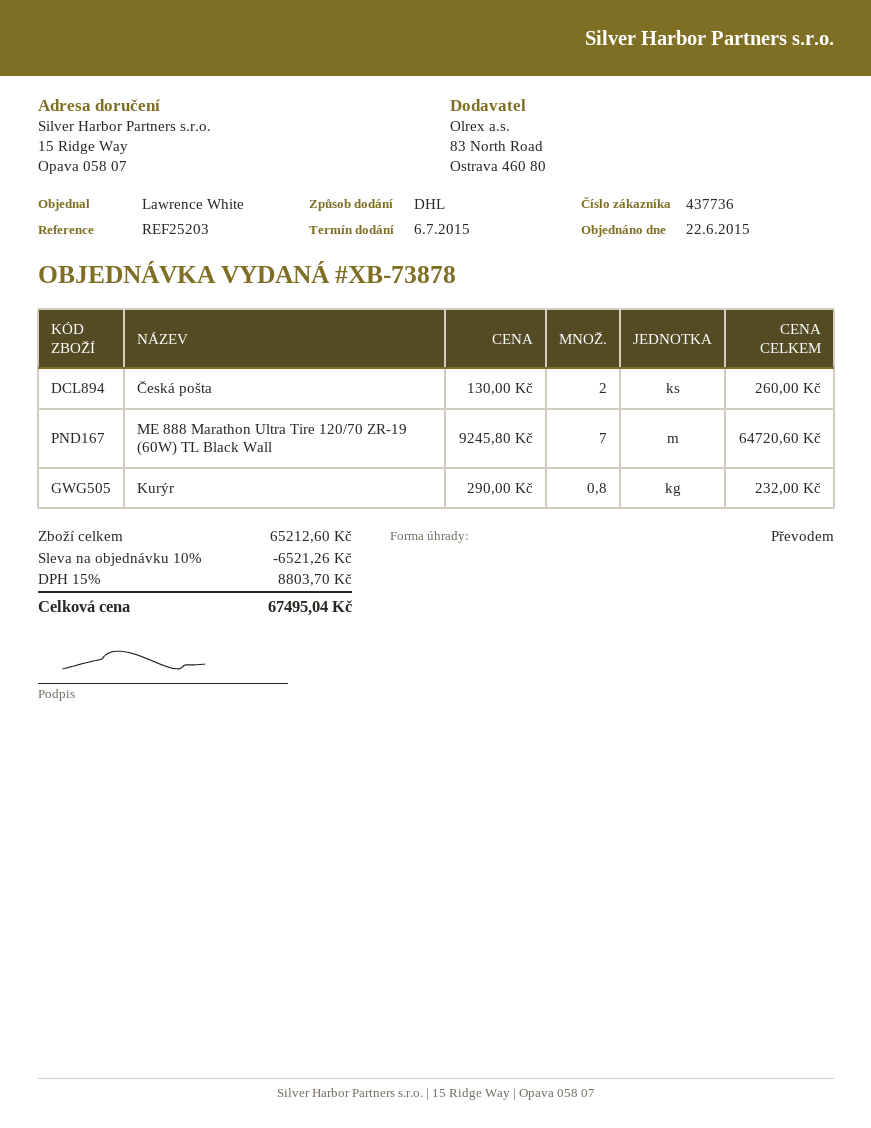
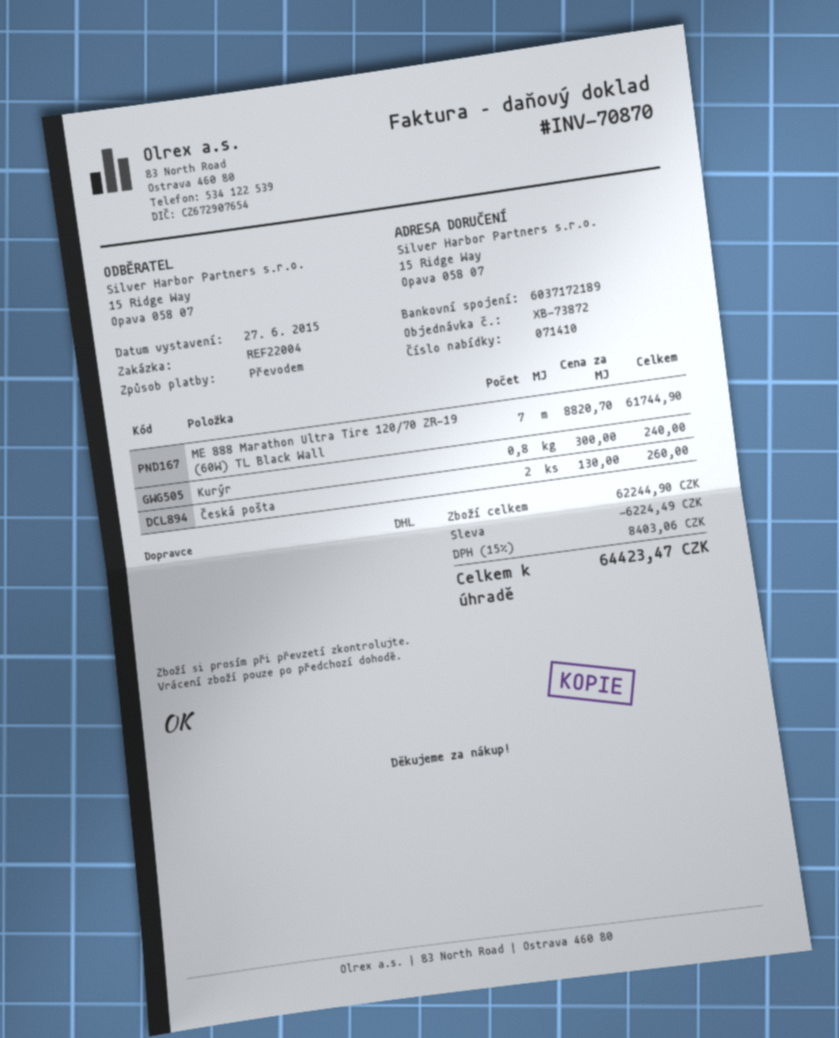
order number: XB-73878 -> XB-73872
reference: REF25203 -> REF22004
ME 888 Marathon Ultra Tire 120/70 ZR-19 (60W) TL Black Wall: 7 x 9245.80 = 64720.60 -> 7 x 8820.70 = 61744.90
Kurýr: 0.8 x 290.00 = 232.00 -> 0.8 x 300.00 = 240.00
subtotal: 65212.60 -> 62244.90
discount: 6521.26 -> 6224.49
tax: 15% = 8803.70 -> 15% = 8403.06
total: 67495.04 -> 64423.47

